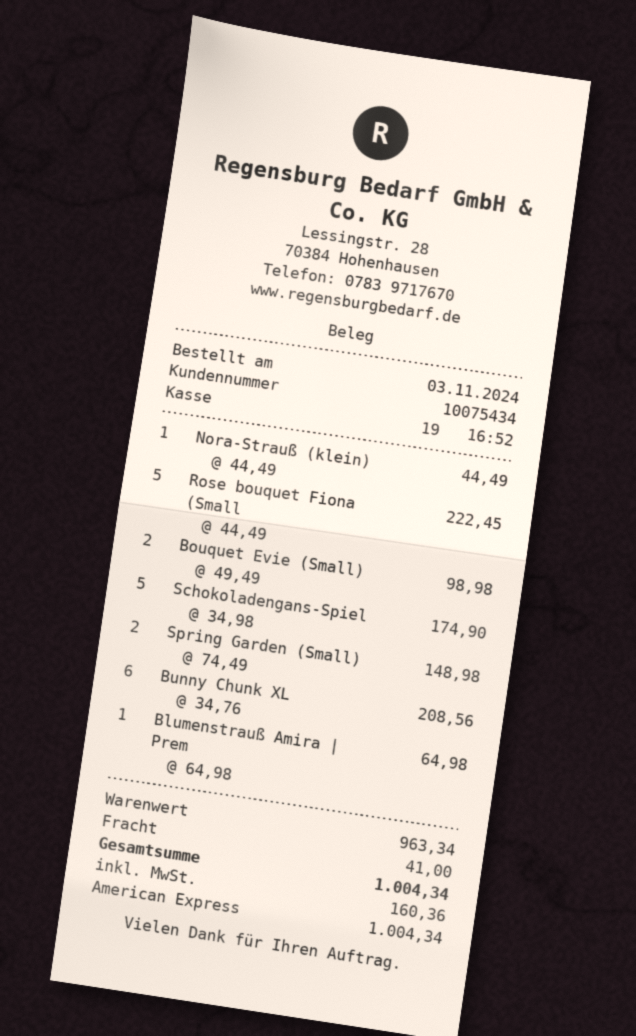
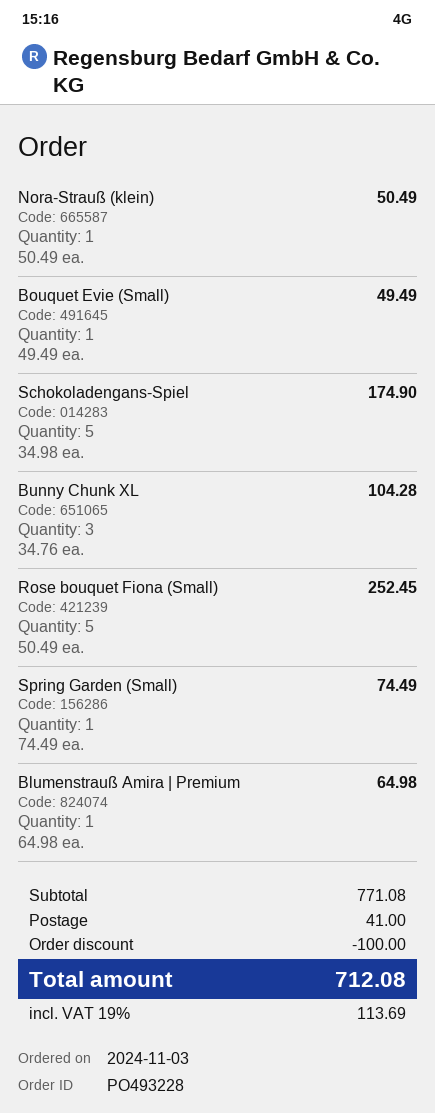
Nora-Strauß (klein): 1 x 44.49 = 44.49 -> 1 x 50.49 = 50.49
Rose bouquet Fiona (Small: 5 x 44.49 = 222.45 -> 5 x 50.49 = 252.45
Bouquet Evie (Small): 2 x 49.49 = 98.98 -> 1 x 49.49 = 49.49
Spring Garden (Small): 2 x 74.49 = 148.98 -> 1 x 74.49 = 74.49
Bunny Chunk XL: 6 x 34.76 = 208.56 -> 3 x 34.76 = 104.28
subtotal: 963.34 -> 771.08
discount: none -> 100.00
tax: 160.36 -> 113.69
total: 1004.34 -> 712.08

